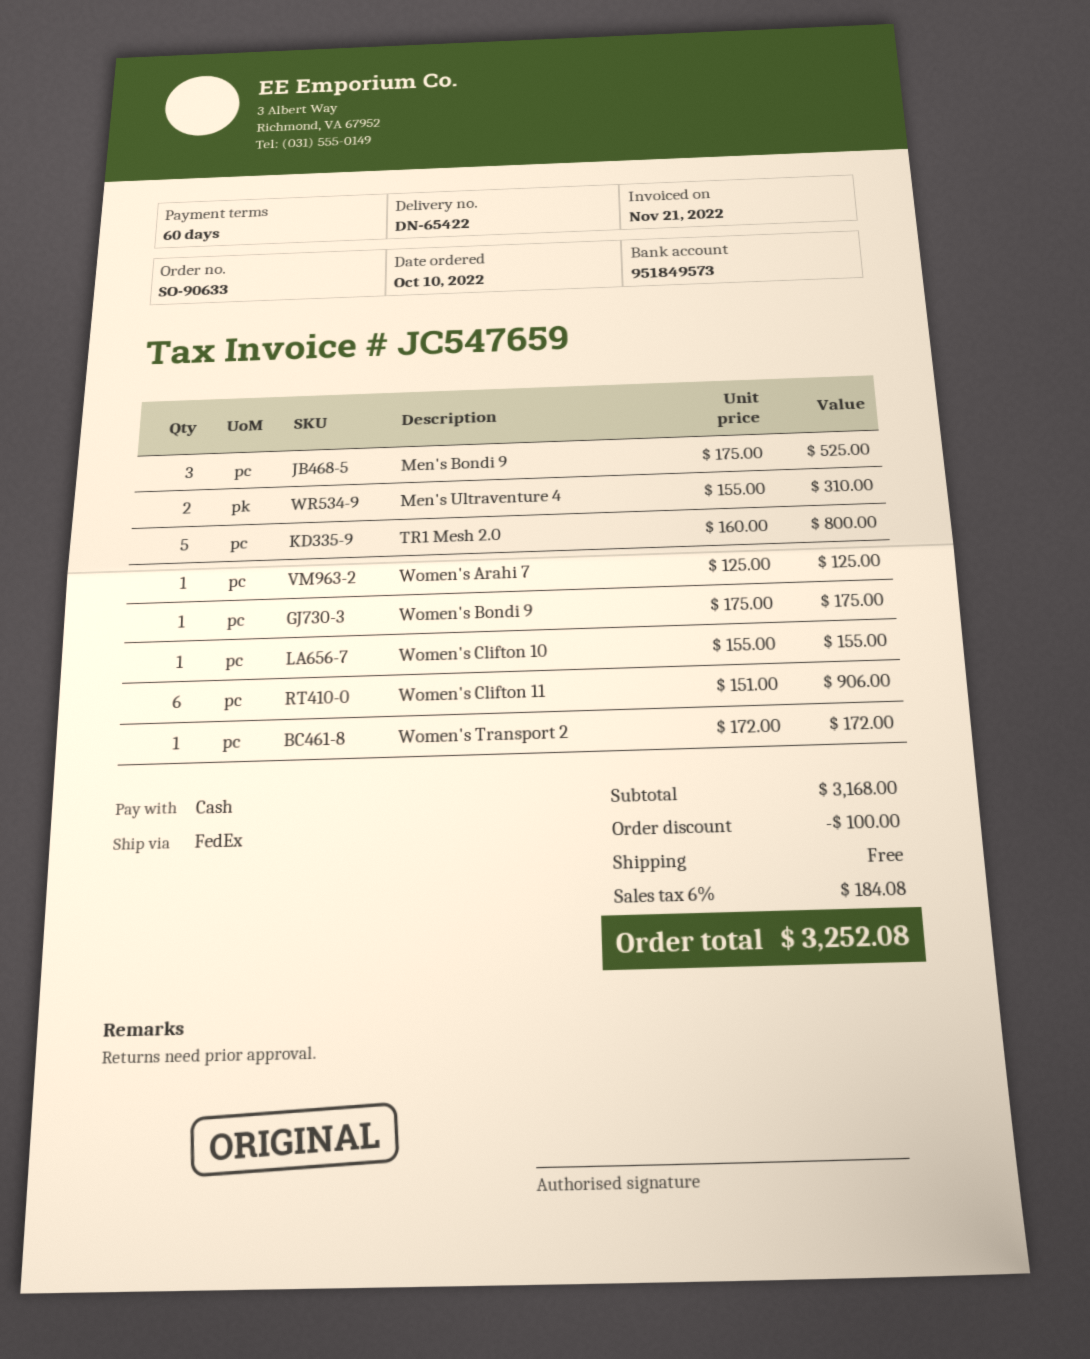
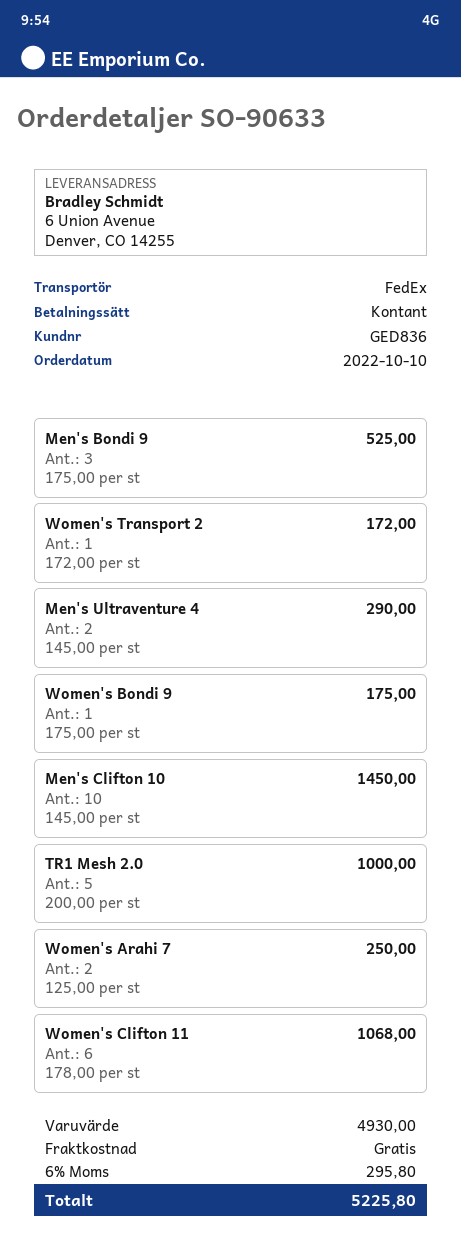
Men's Ultraventure 4: 2 x 155.00 = 310.00 -> 2 x 145.00 = 290.00
TR1 Mesh 2.0: 5 x 160.00 = 800.00 -> 5 x 200.00 = 1000.00
Women's Arahi 7: 1 x 125.00 = 125.00 -> 2 x 125.00 = 250.00
Women's Clifton 10: 1 x 155.00 = 155.00 -> none
Women's Clifton 11: 6 x 151.00 = 906.00 -> 6 x 178.00 = 1068.00
Men's Clifton 10: none -> 10 x 145.00 = 1450.00
subtotal: 3168.00 -> 4930.00
discount: 100.00 -> none
tax: 6% = 184.08 -> 6% = 295.80
total: 3252.08 -> 5225.80

